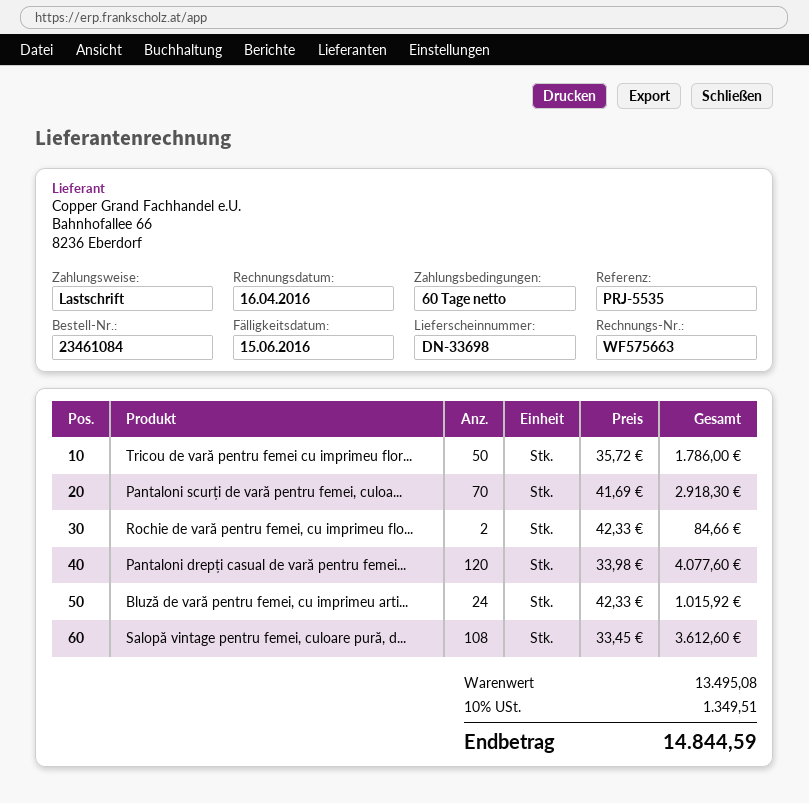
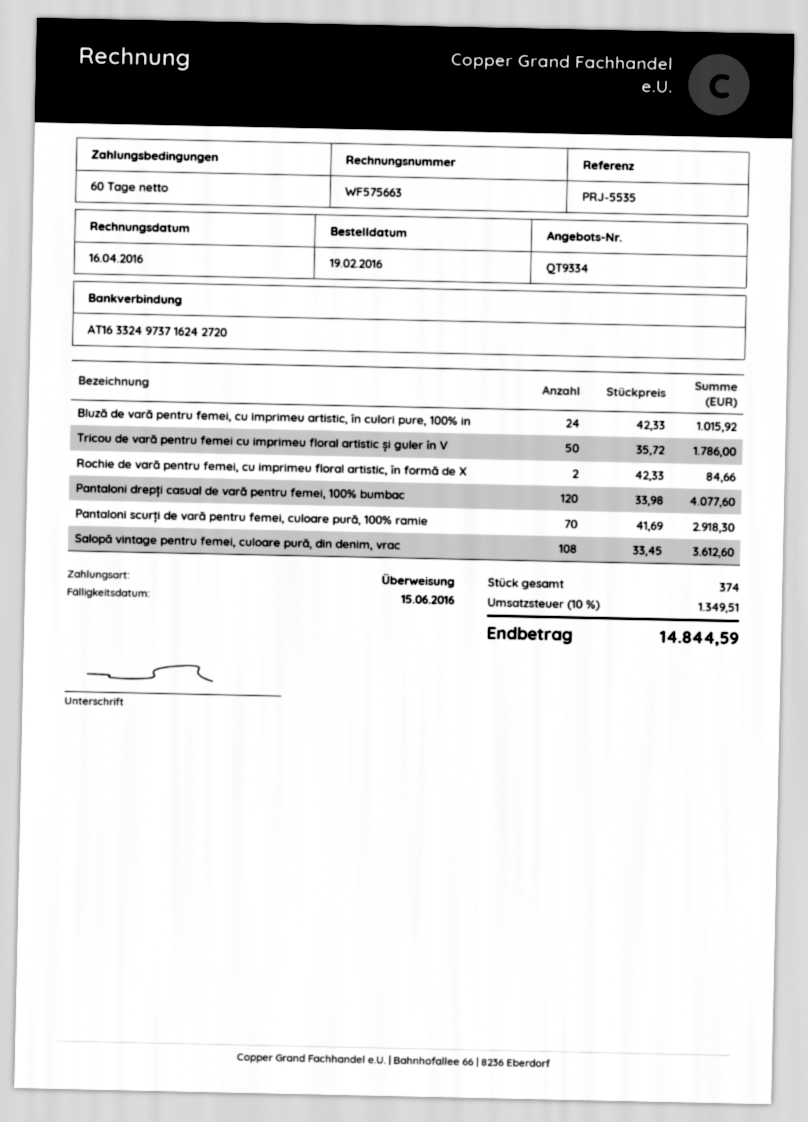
payment method: direct debit -> bank transfer

